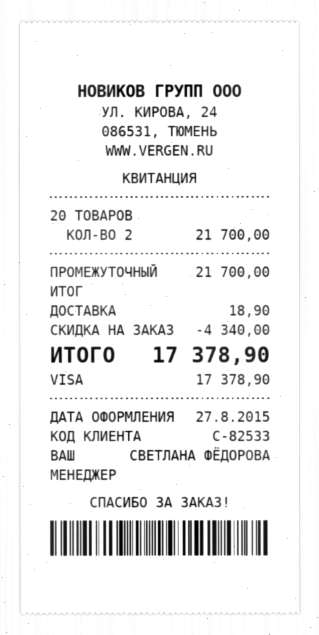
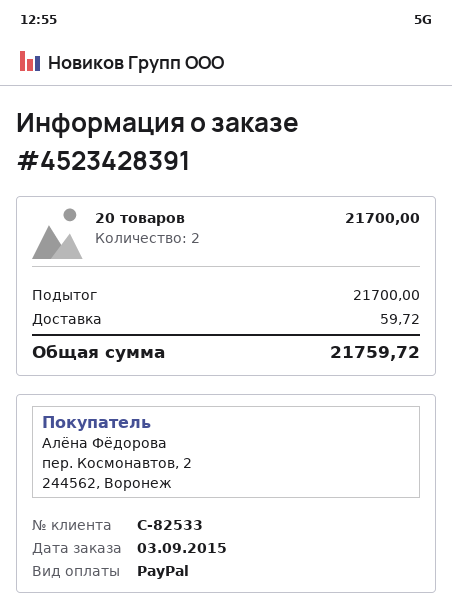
order date: 2015-08-27 -> 2015-09-03
payment method: Visa -> PayPal
discount: 4340.00 -> none
shipping: 18.90 -> 59.72
total: 17378.90 -> 21759.72

